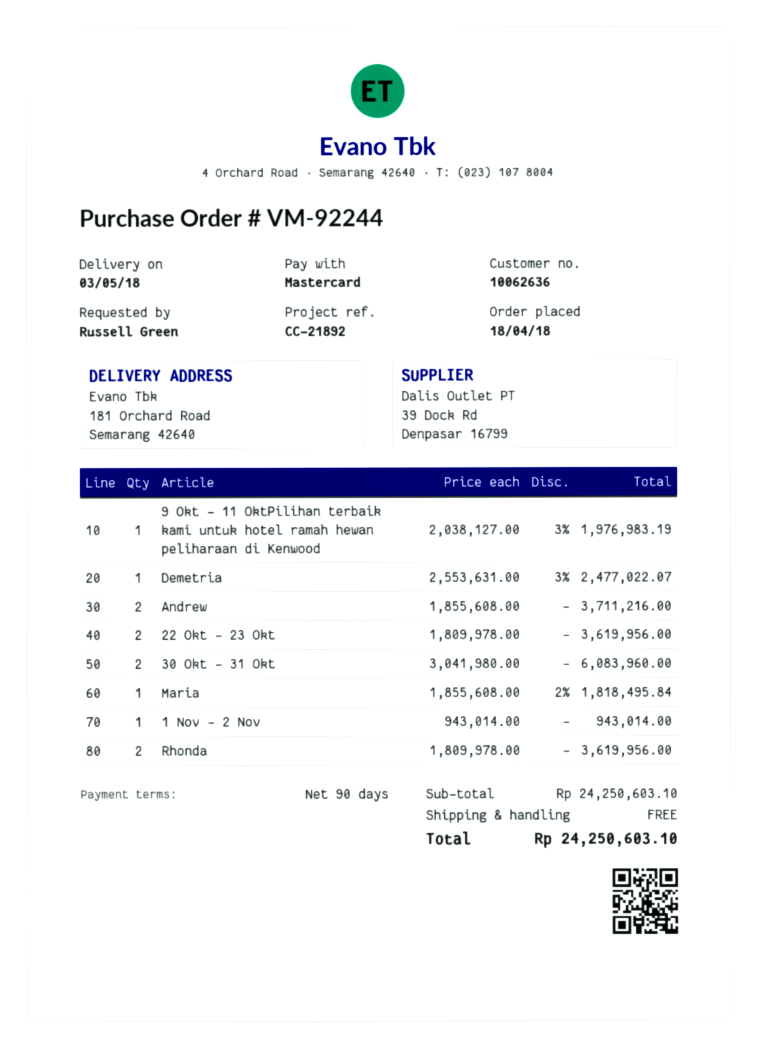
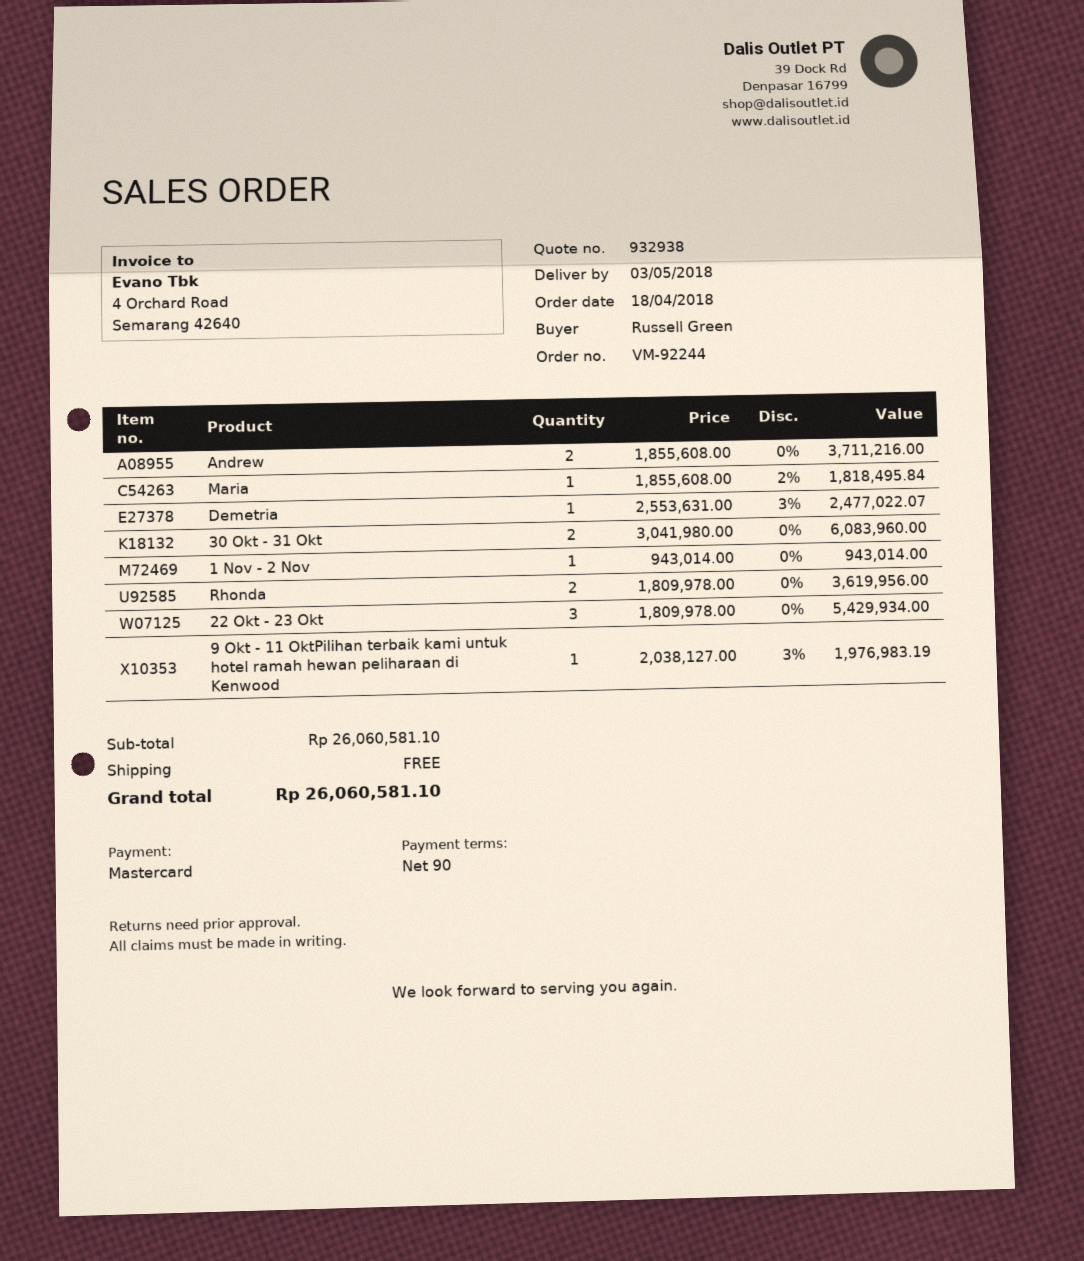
22 Okt - 23 Okt: 2 x 1809978.00 = 3619956.00 -> 3 x 1809978.00 = 5429934.00
subtotal: 24250603.10 -> 26060581.10
total: 24250603.10 -> 26060581.10

